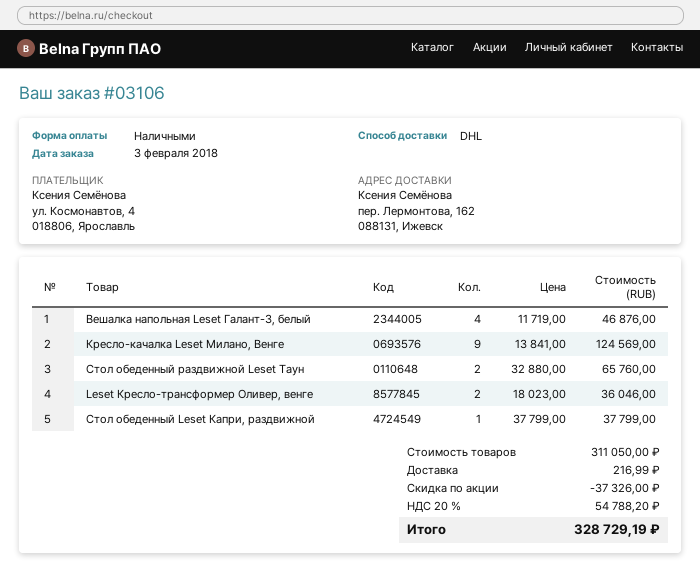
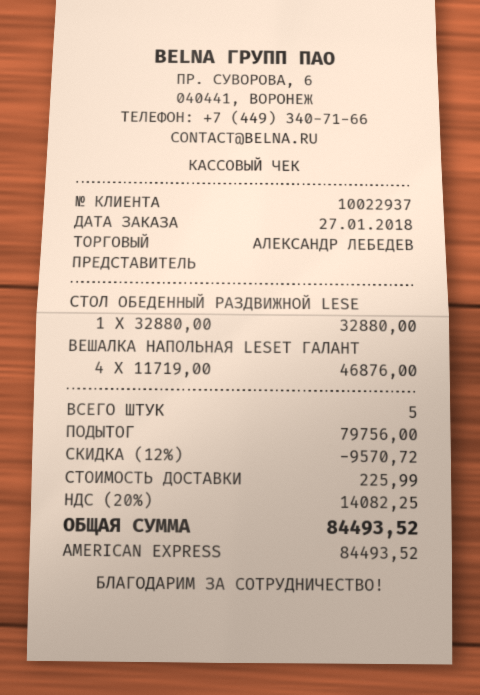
order date: 2018-02-03 -> 2018-01-27
payment method: cash -> American Express
Кресло-качалка Leset Милано, Венге: 9 x 13841.00 = 124569.00 -> none
Стол обеденный раздвижной Leset Таун: 2 x 32880.00 = 65760.00 -> 1 x 32880.00 = 32880.00
Leset Кресло-трансформер Оливер, венге: 2 x 18023.00 = 36046.00 -> none
Стол обеденный Leset Капри, раздвижной: 1 x 37799.00 = 37799.00 -> none
subtotal: 311050.00 -> 79756.00
discount: 37326.00 -> 9570.72
shipping: 216.99 -> 225.99
tax: 20% = 54788.20 -> 20% = 14082.25
total: 328729.19 -> 84493.52

